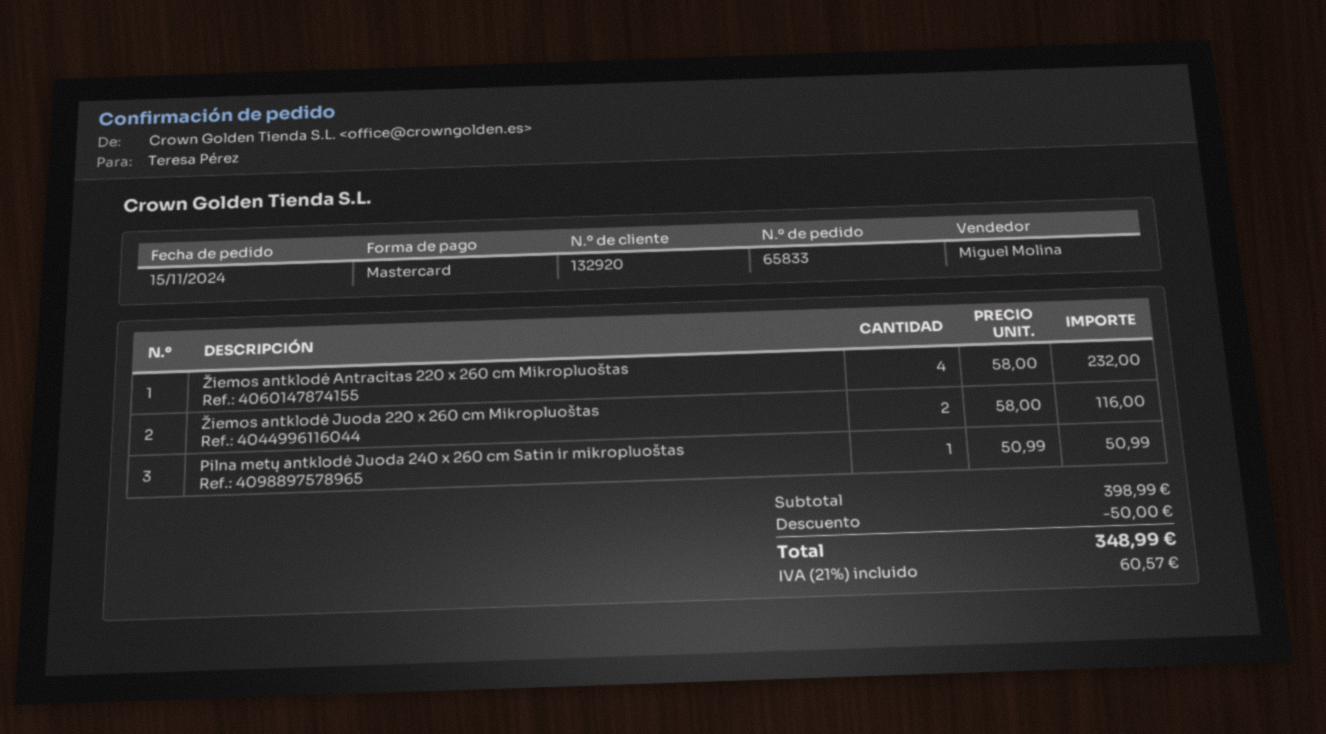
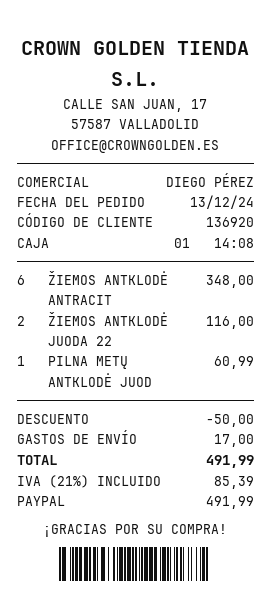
order date: 2024-11-15 -> 2024-12-13
customer number: 132920 -> 136920
sales rep: Miguel Molina -> DIEGO PÉREZ
payment method: Mastercard -> PayPal
Žiemos antklodė Antracitas 220 x 260 cm Mikropluoštas: 4 for 232.00 -> 6 for 348.00
Pilna metų antklodė Juoda 240 x 260 cm Satin ir mikropluoštas: 1 for 50.99 -> 1 for 60.99
shipping: none -> 17.00
tax: 21% = 60.57 -> 21% = 85.39
total: 348.99 -> 491.99

